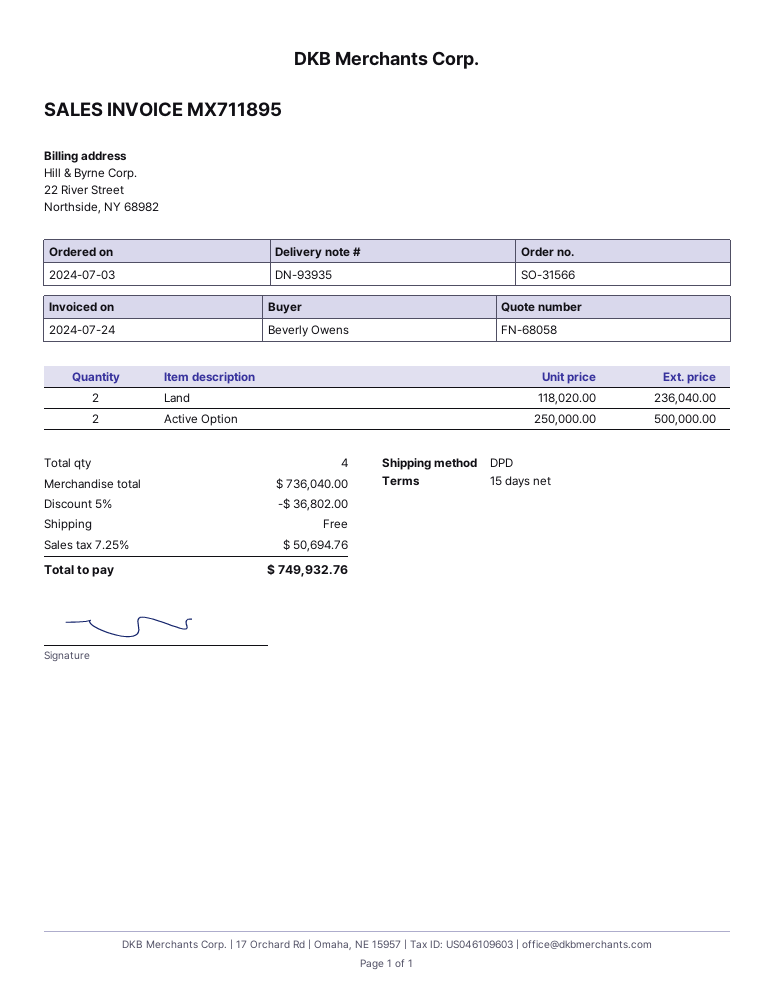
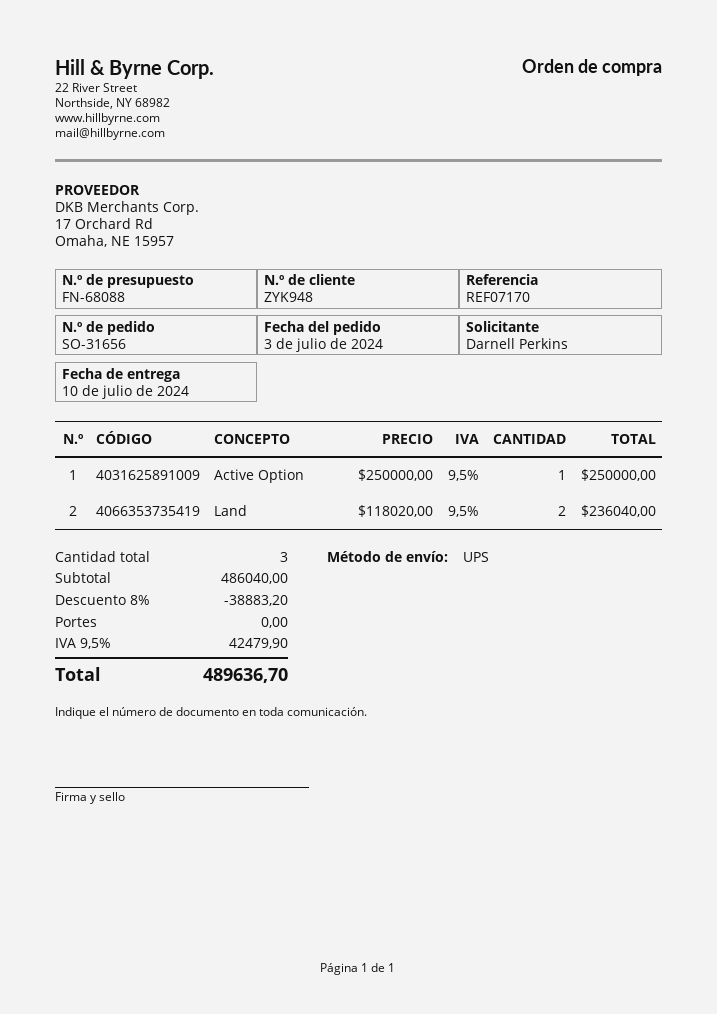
quote number: FN-68058 -> FN-68088
order number: SO-31566 -> SO-31656
ordered by: Beverly Owens -> Darnell Perkins
shipping method: DPD -> UPS
Active Option: 2 x 250000.00 = 500000.00 -> 1 x 250000.00 = 250000.00
total quantity: 4 -> 3
subtotal: 736040.00 -> 486040.00
discount: 5% = 36802.00 -> 8% = 38883.20
tax: 7.25% = 50694.76 -> 9.5% = 42479.90
total: 749932.76 -> 489636.70

